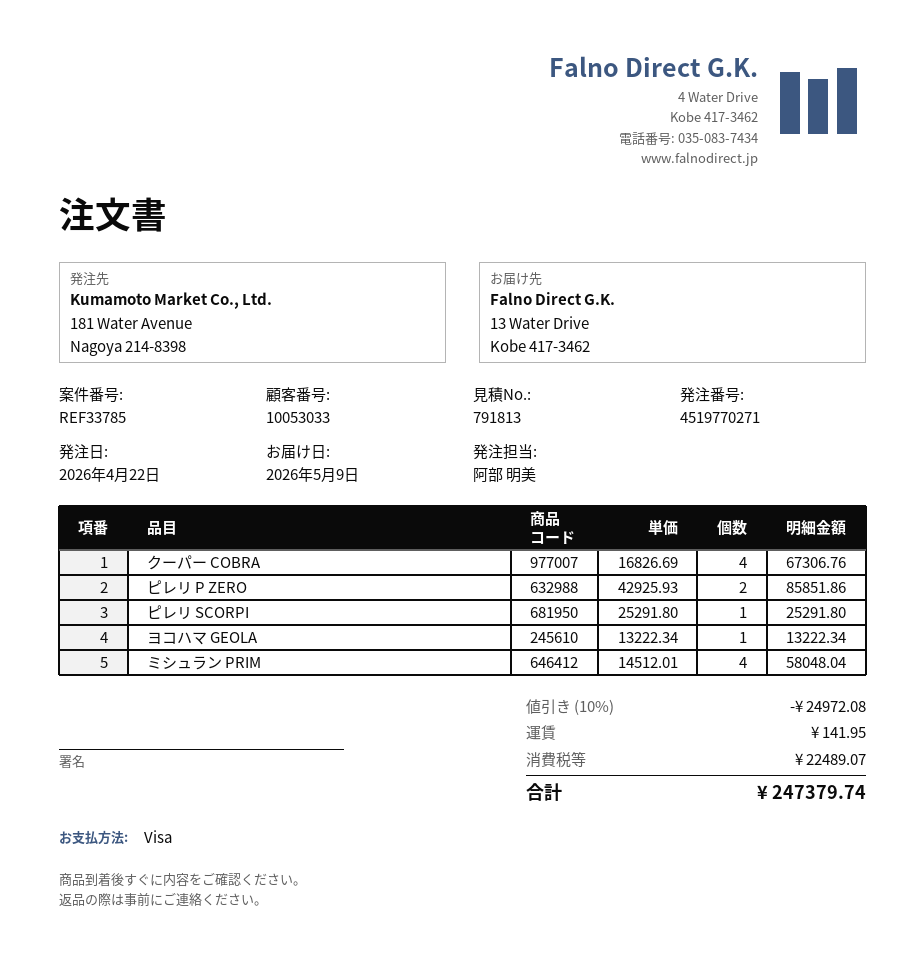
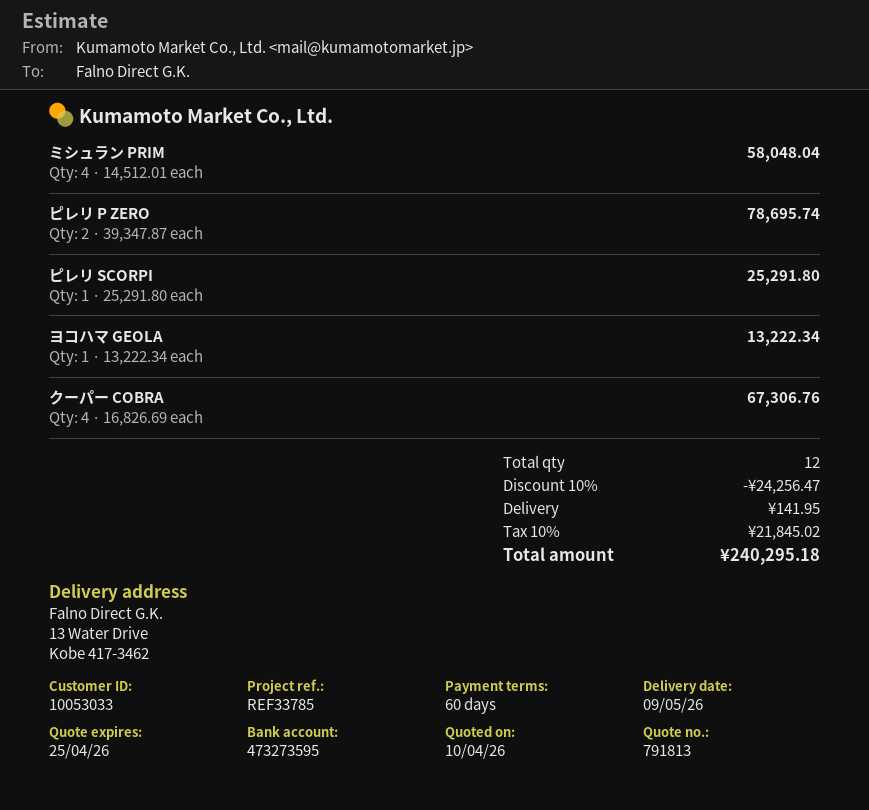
ピレリ P ZERO: 2 x 42925.93 = 85851.86 -> 2 x 39347.87 = 78695.74
discount: 10% = 24972.08 -> 10% = 24256.47
tax: 22489.07 -> 21845.02
total: 247379.74 -> 240295.18

